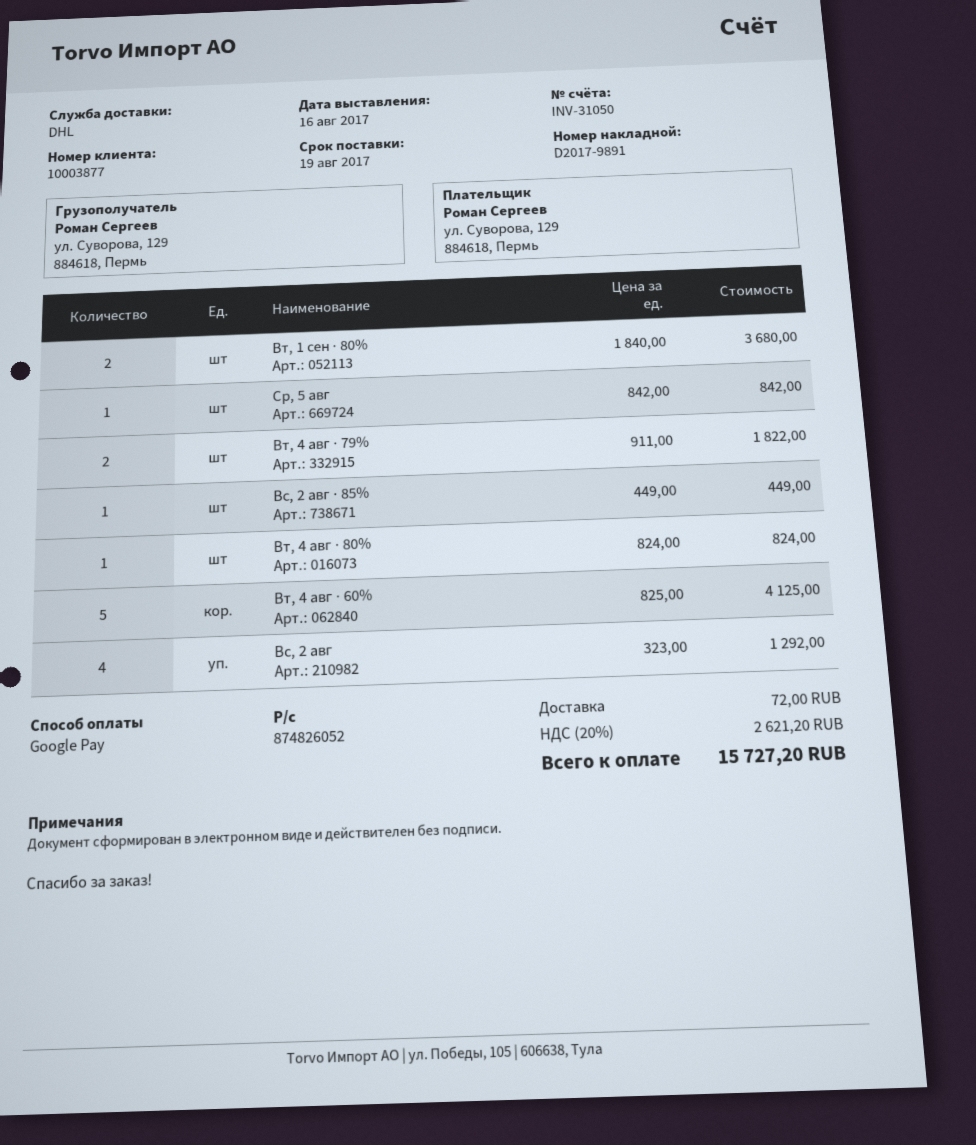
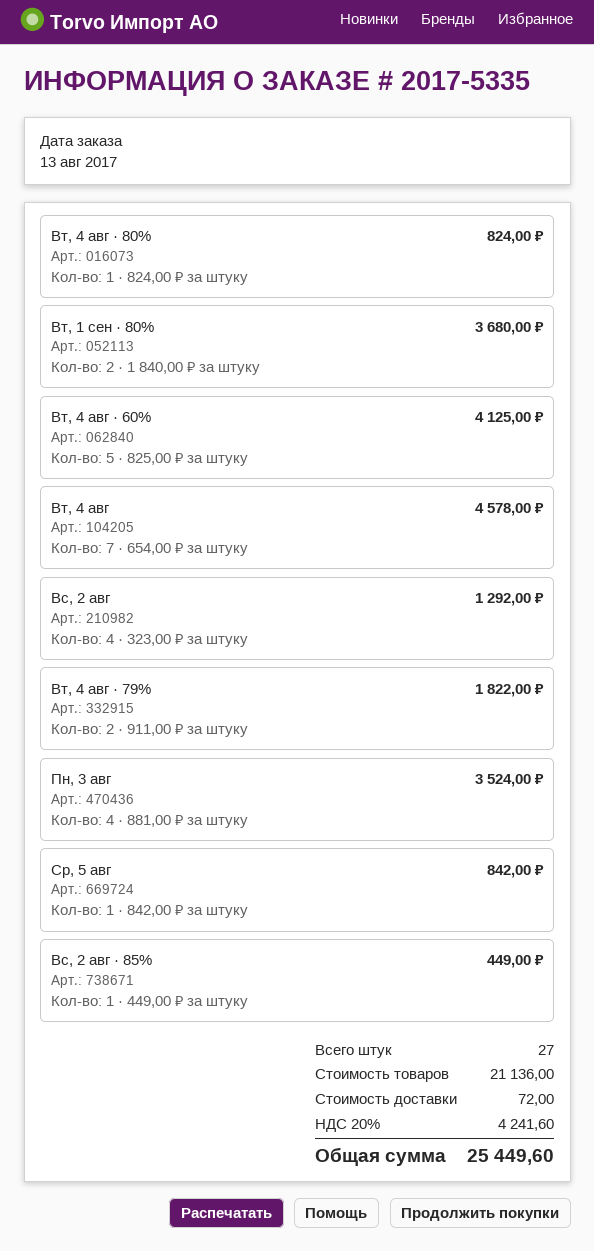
Вт, 4 авг: none -> 7 x 654.00 = 4578.00
Пн, 3 авг: none -> 4 x 881.00 = 3524.00
tax: 20% = 2621.20 -> 20% = 4241.60
total: 15727.20 -> 25449.60

